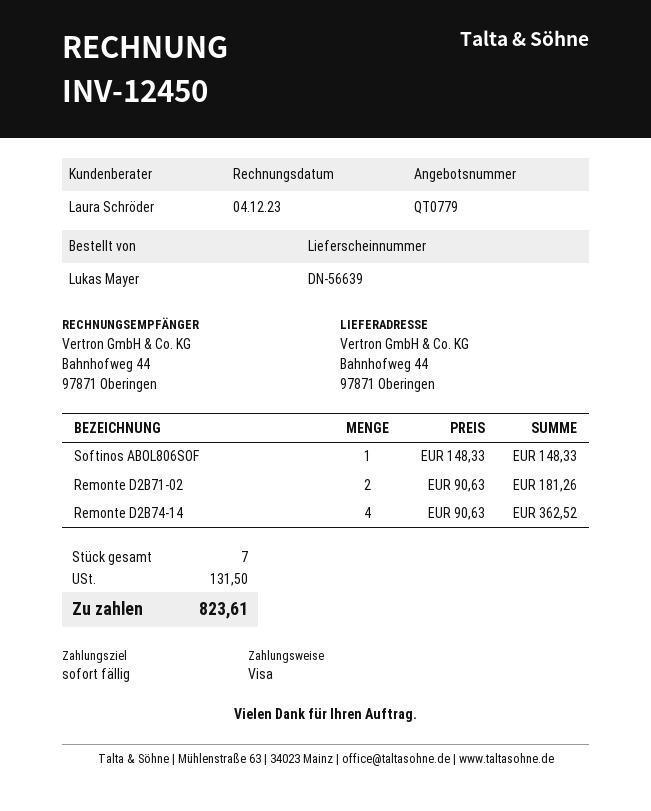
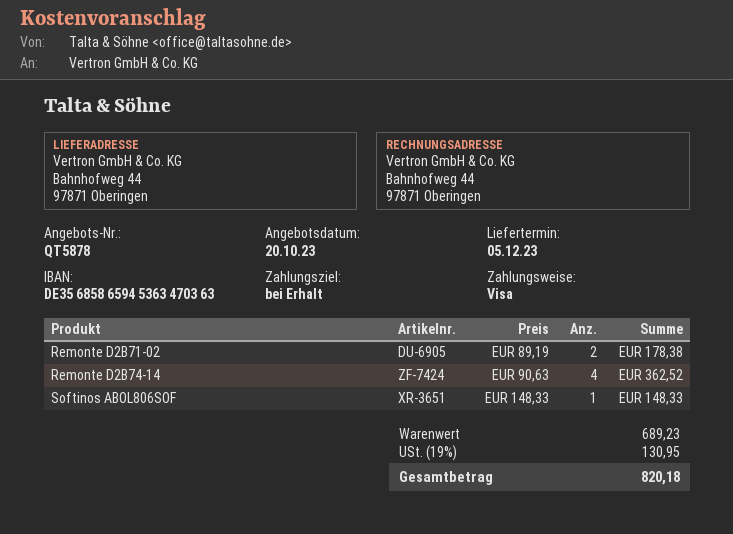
quote number: QT0779 -> QT5878
Remonte D2B71-02: 2 x 90.63 = 181.26 -> 2 x 89.19 = 178.38
tax: 131.50 -> 130.95
total: 823.61 -> 820.18

